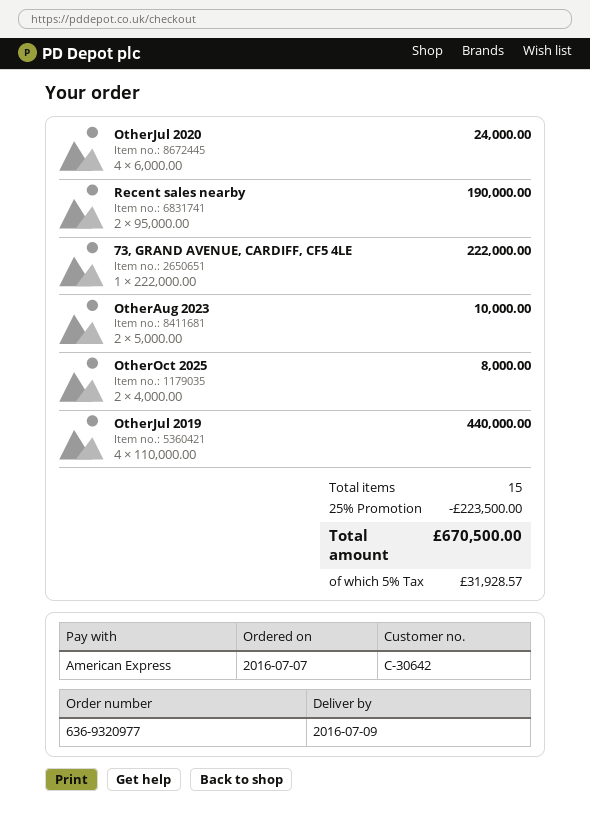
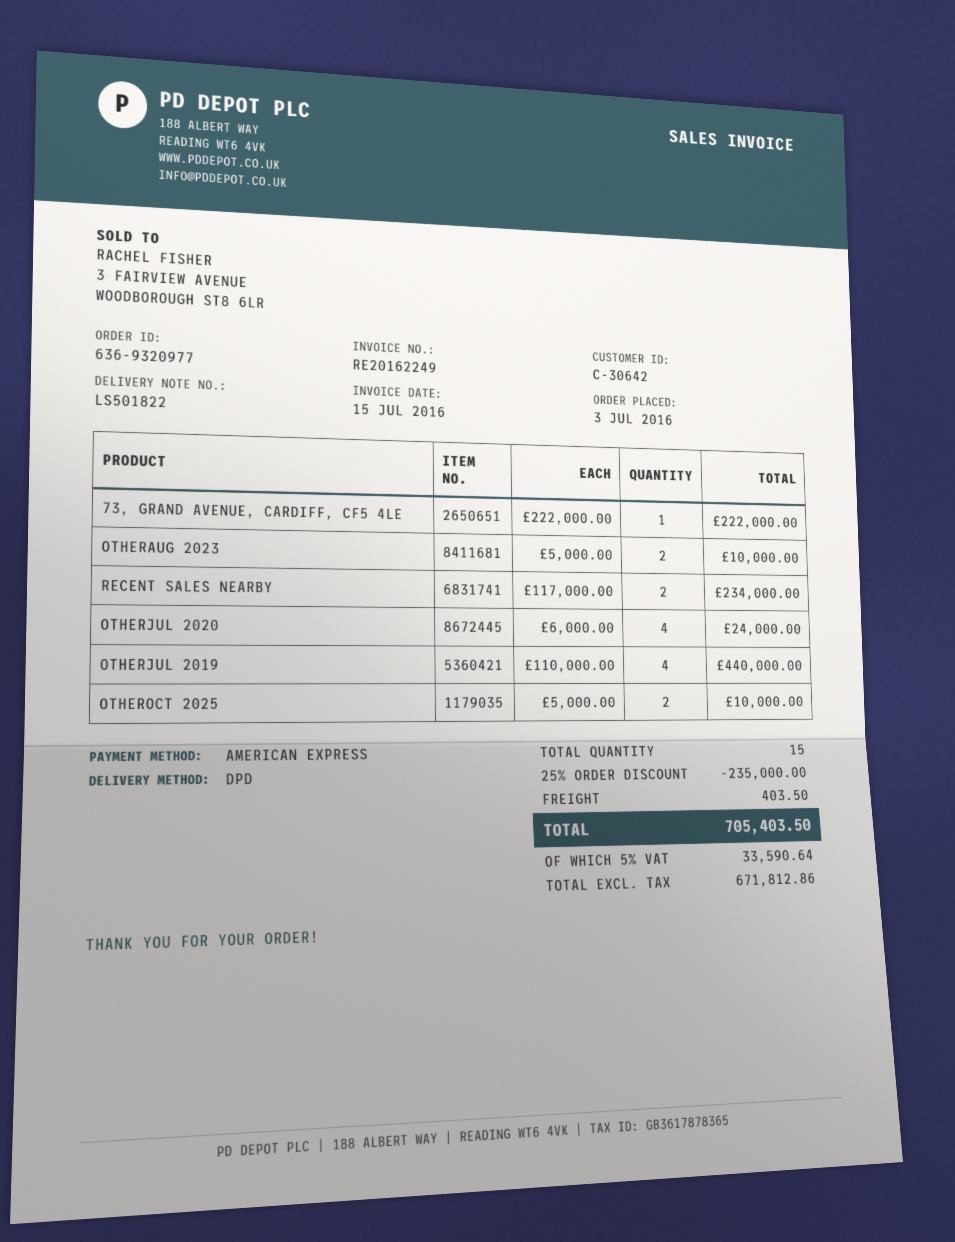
order date: 2016-07-07 -> 2016-07-03
Recent sales nearby: 2 x 95000.00 = 190000.00 -> 2 x 117000.00 = 234000.00
OtherOct 2025: 2 x 4000.00 = 8000.00 -> 2 x 5000.00 = 10000.00
discount: 25% = 223500.00 -> 25% = 235000.00
shipping: none -> 403.50
tax: 5% = 31928.57 -> 5% = 33590.64
total: 670500.00 -> 705403.50

